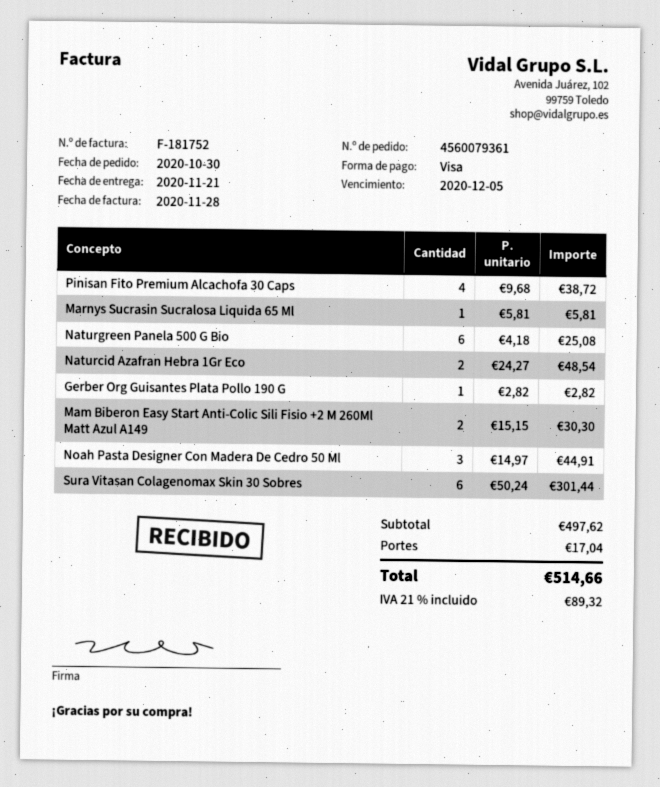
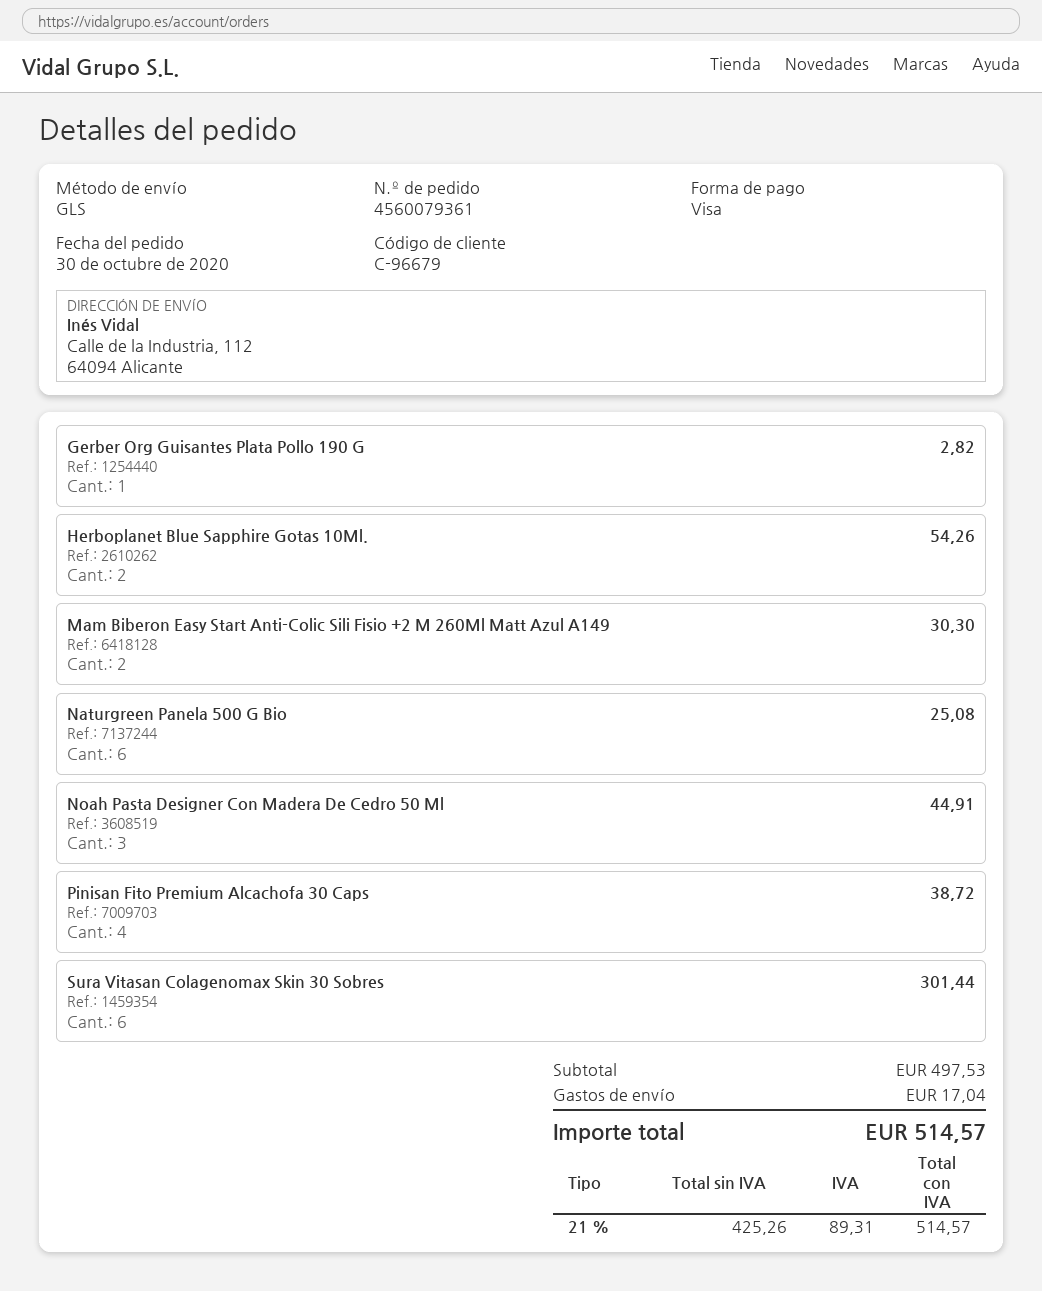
Marnys Sucrasin Sucralosa Liquida 65 Ml: 1 for 5.81 -> none
Naturcid Azafran Hebra 1Gr Eco: 2 for 48.54 -> none
Herboplanet Blue Sapphire Gotas 10Ml.: none -> 2 for 54.26
subtotal: 497.62 -> 497.53
tax: 21% = 89.32 -> 21% = 89.31
total: 514.66 -> 514.57

